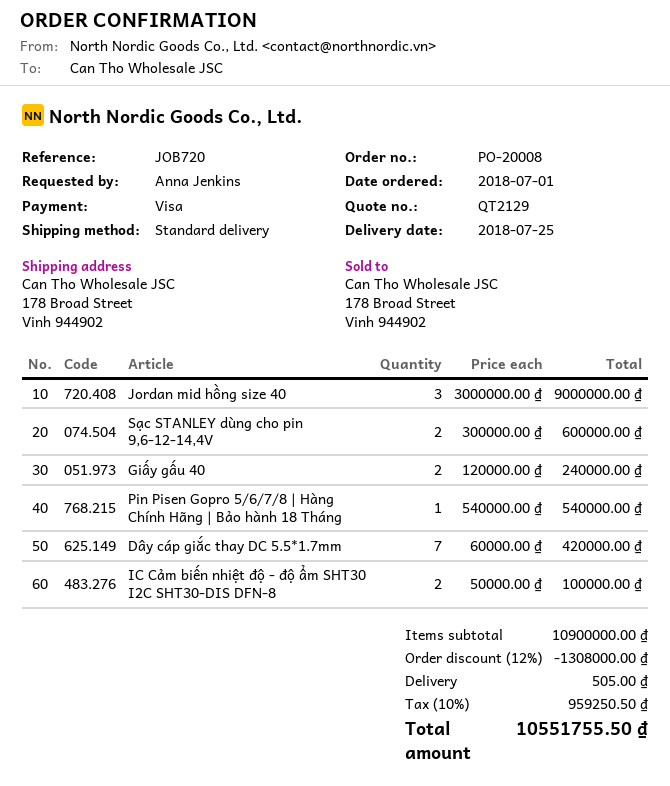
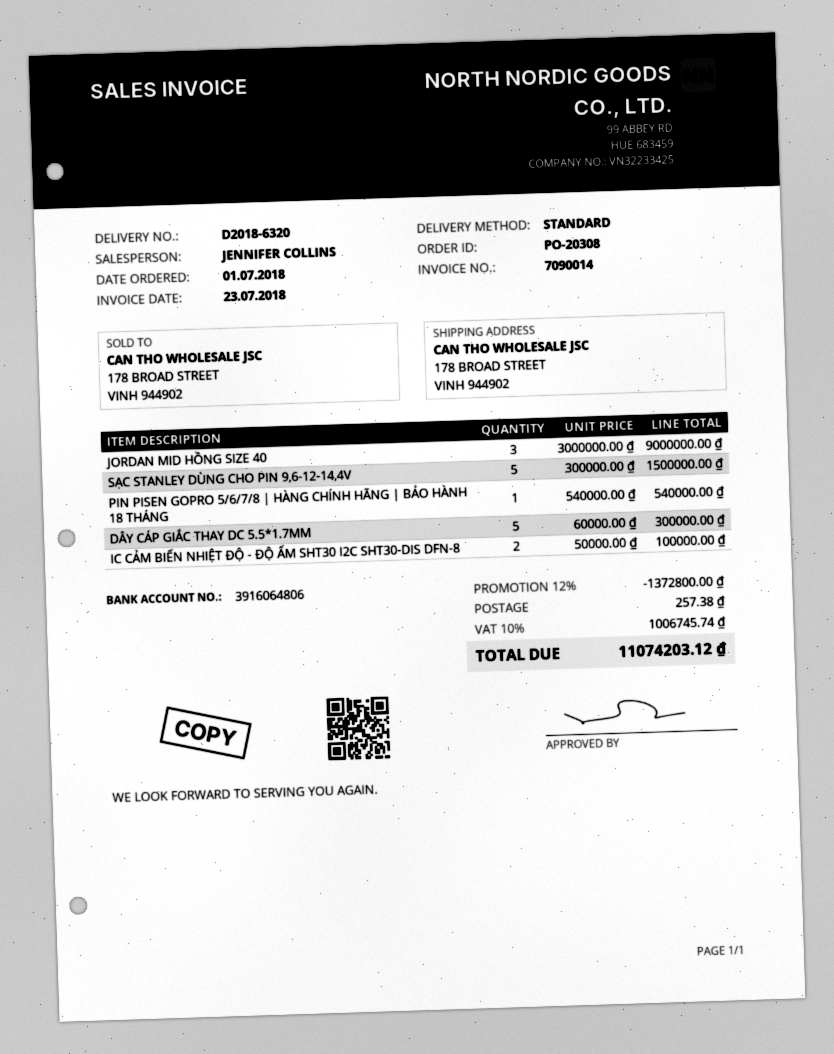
order number: PO-20008 -> PO-20308
Sạc STANLEY dùng cho pin 9,6-12-14,4V: 2 x 300000.00 = 600000.00 -> 5 x 300000.00 = 1500000.00
Giấy gấu 40: 2 x 120000.00 = 240000.00 -> none
Dây cáp giắc thay DC 5.5*1.7mm: 7 x 60000.00 = 420000.00 -> 5 x 60000.00 = 300000.00
discount: 12% = 1308000.00 -> 12% = 1372800.00
shipping: 505.00 -> 257.38
tax: 10% = 959250.50 -> 10% = 1006745.74
total: 10551755.50 -> 11074203.12

